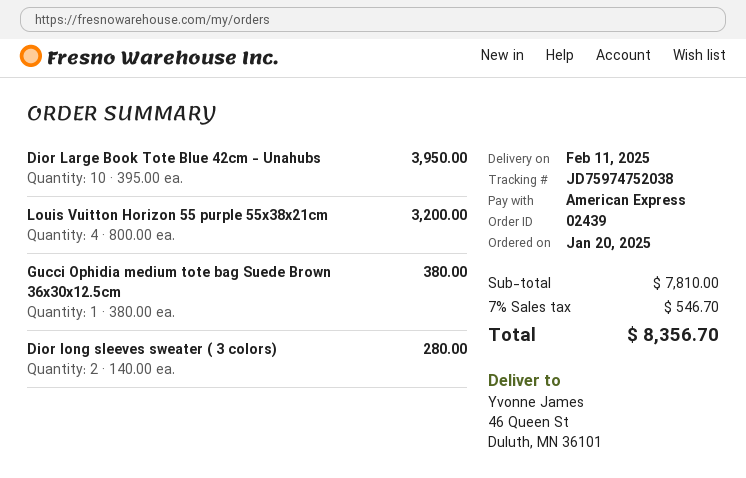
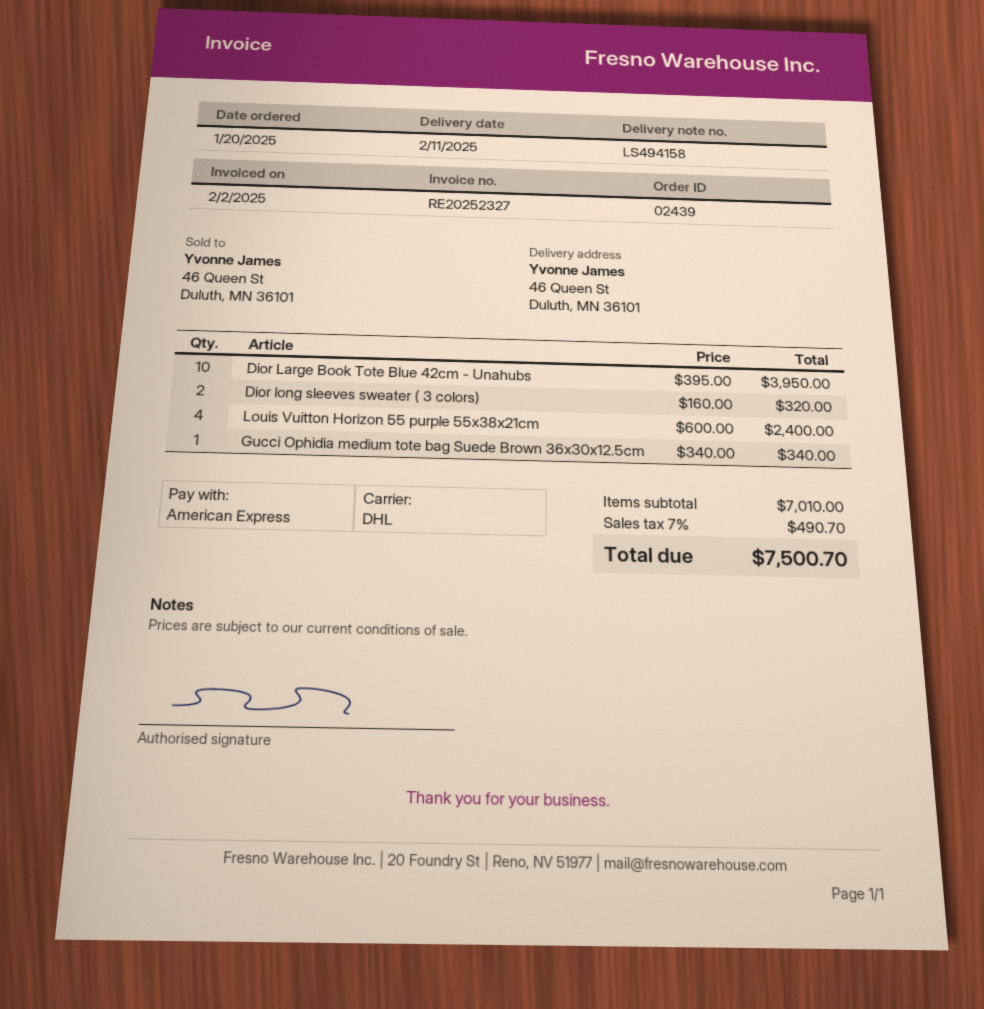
Louis Vuitton Horizon 55 purple 55x38x21cm: 4 x 800.00 = 3200.00 -> 4 x 600.00 = 2400.00
Gucci Ophidia medium tote bag Suede Brown 36x30x12.5cm: 1 x 380.00 = 380.00 -> 1 x 340.00 = 340.00
Dior long sleeves sweater ( 3 colors): 2 x 140.00 = 280.00 -> 2 x 160.00 = 320.00
subtotal: 7810.00 -> 7010.00
tax: 7% = 546.70 -> 7% = 490.70
total: 8356.70 -> 7500.70

